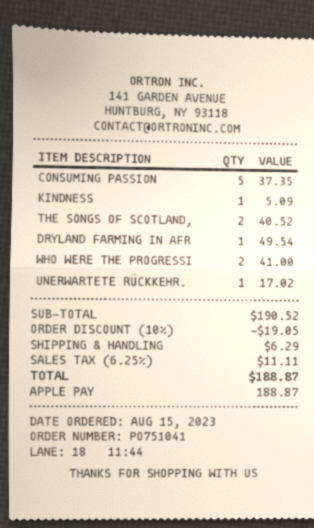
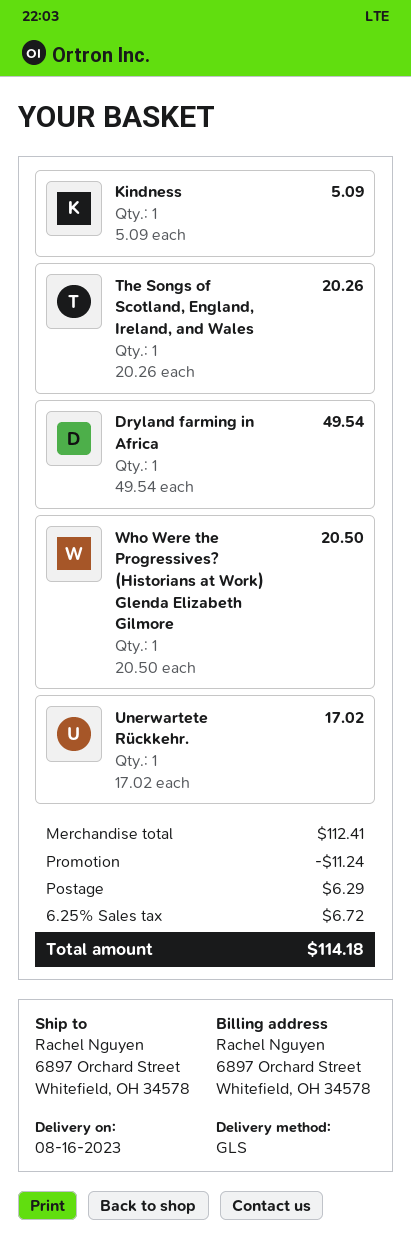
CONSUMING PASSION: 5 for 37.35 -> none
THE SONGS OF SCOTLAND,: 2 for 40.52 -> 1 for 20.26
WHO WERE THE PROGRESSI: 2 for 41.00 -> 1 for 20.50
subtotal: 190.52 -> 112.41
discount: 19.05 -> 11.24
tax: 6.25% = 11.11 -> 6.25% = 6.72
total: 188.87 -> 114.18

